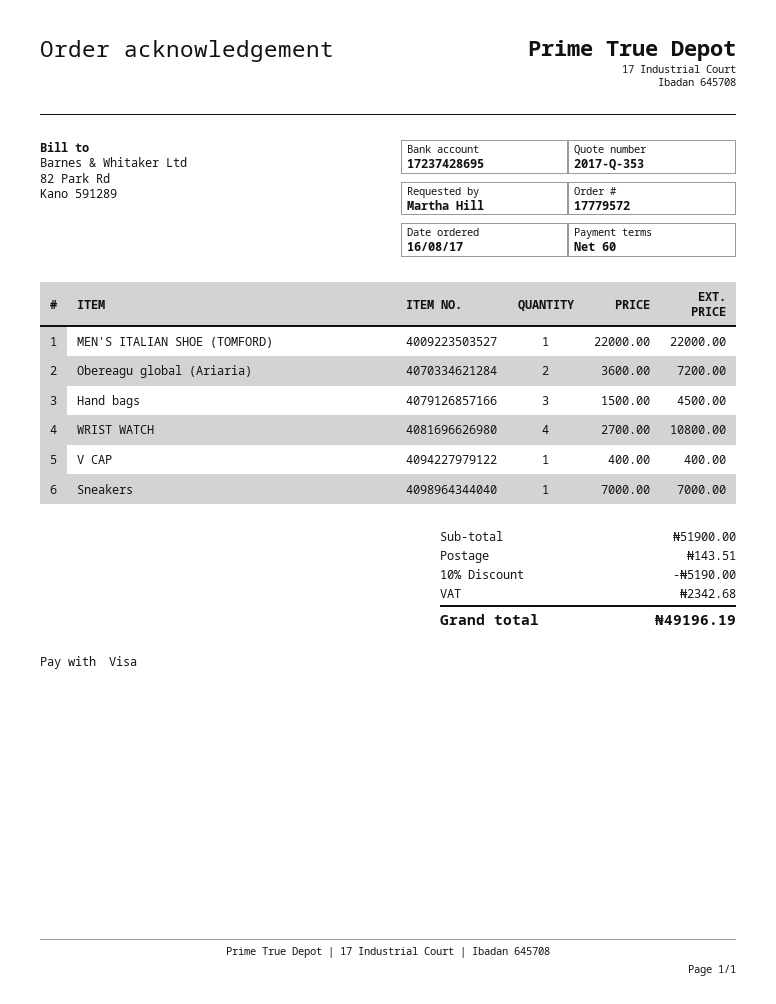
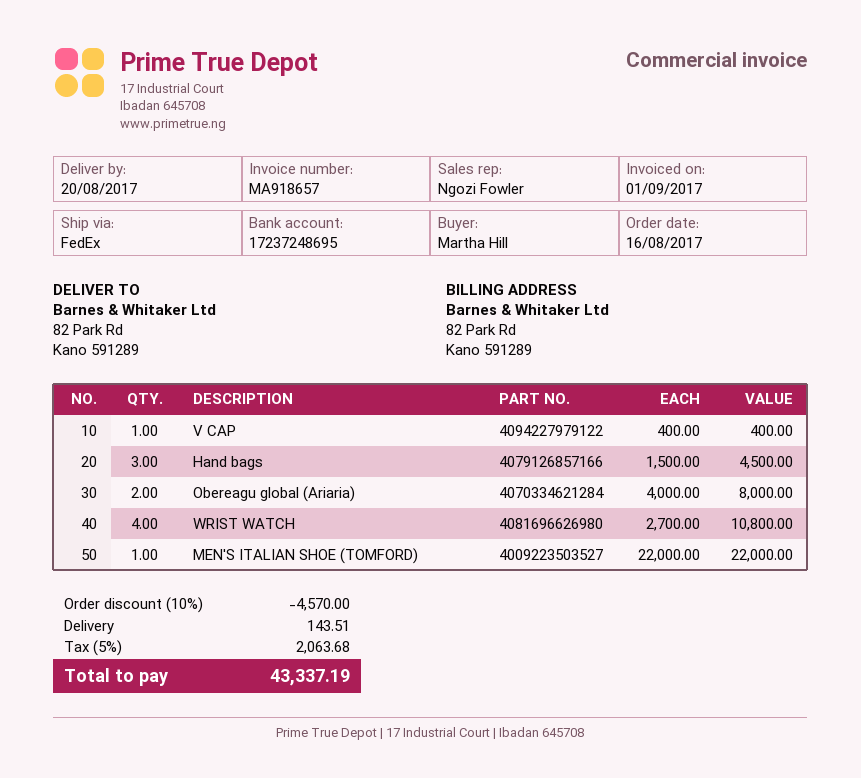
bank account: 17237428695 -> 17237248695
Obereagu global (Ariaria): 2 x 3600.00 = 7200.00 -> 2 x 4000.00 = 8000.00
Sneakers: 1 x 7000.00 = 7000.00 -> none
discount: 10% = 5190.00 -> 10% = 4570.00
tax: 2342.68 -> 2063.68
total: 49196.19 -> 43337.19

